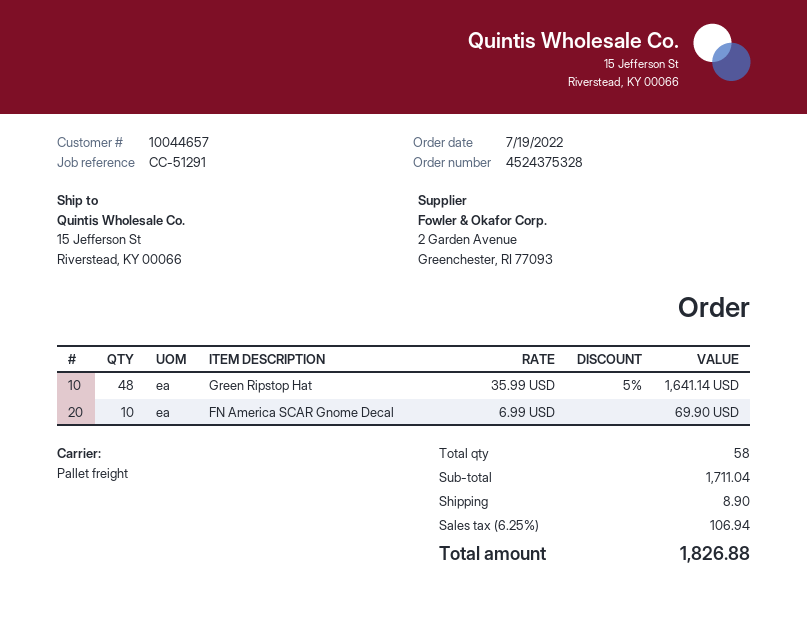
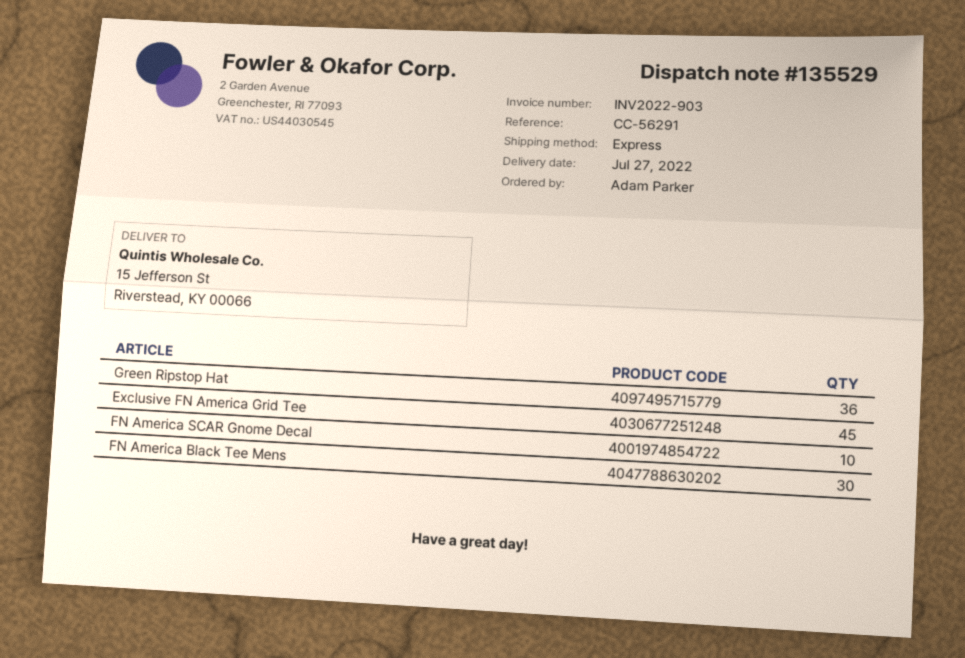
reference: CC-51291 -> CC-56291
shipping method: pallet freight -> express
Green Ripstop Hat: 48 -> 36
Exclusive FN America Grid Tee: none -> 45
FN America Black Tee Mens: none -> 30

